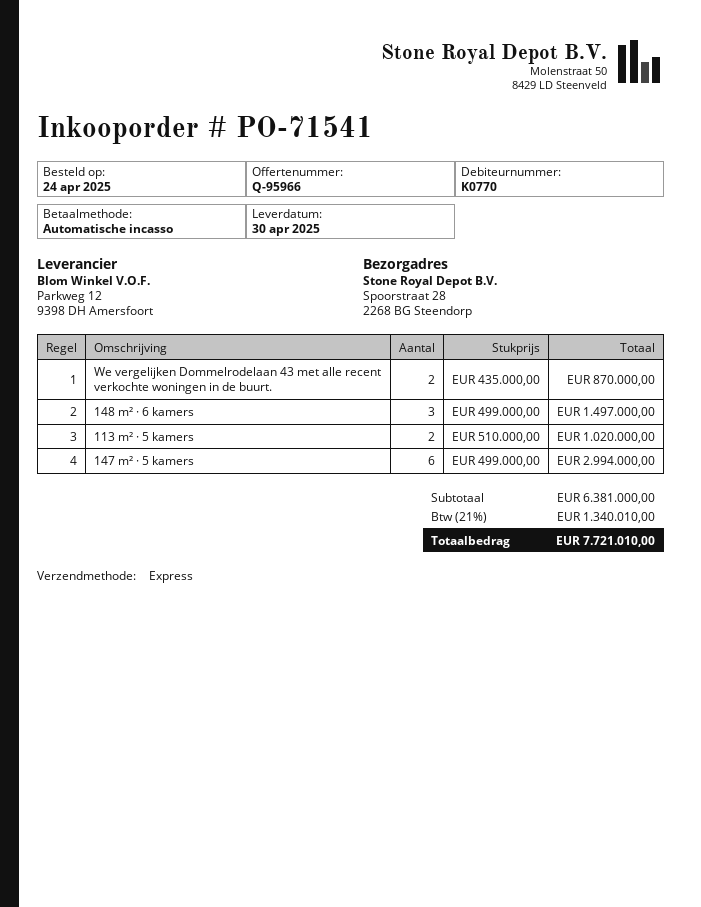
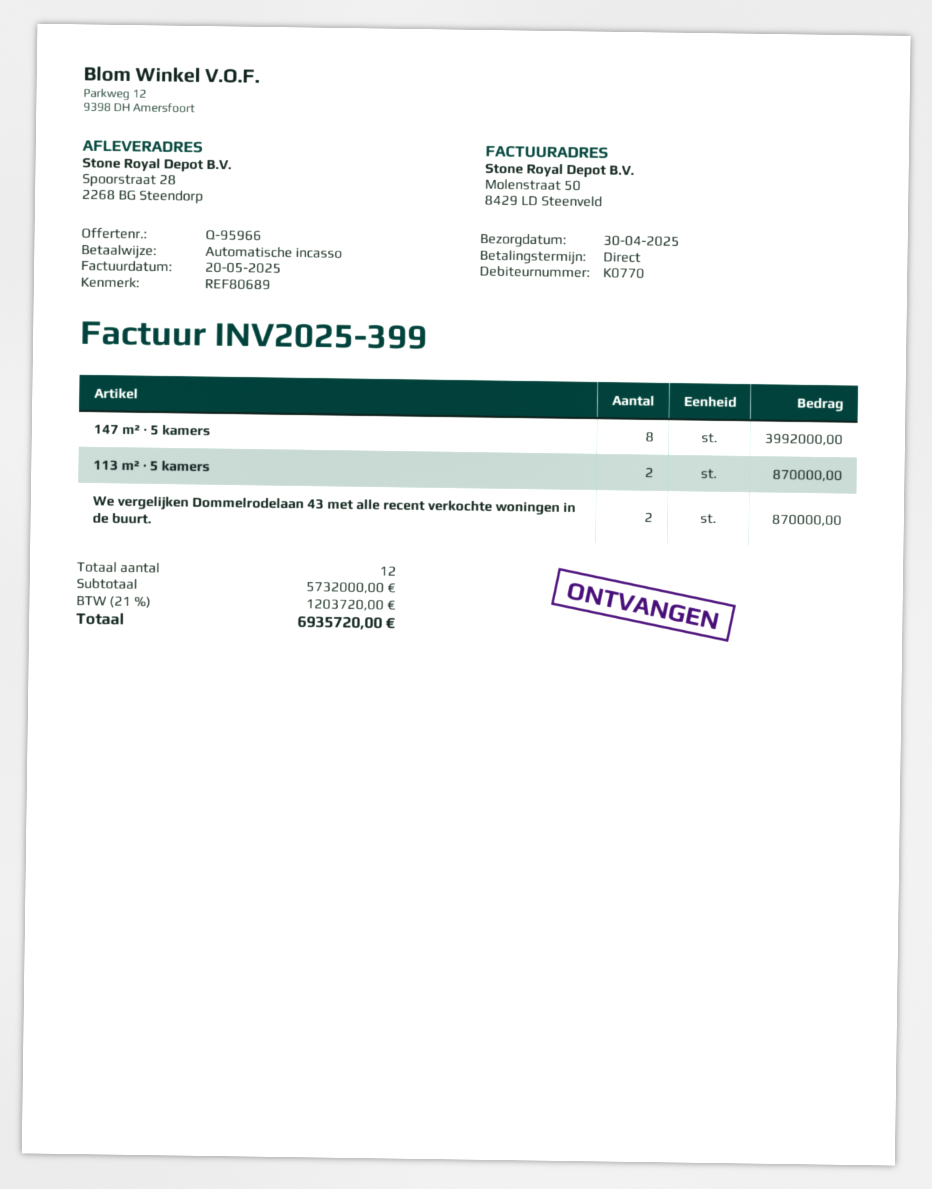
148 m² · 6 kamers: 3 for 1497000.00 -> none
113 m² · 5 kamers: 2 for 1020000.00 -> 2 for 870000.00
147 m² · 5 kamers: 6 for 2994000.00 -> 8 for 3992000.00
subtotal: 6381000.00 -> 5732000.00
tax: 21% = 1340010.00 -> 21% = 1203720.00
total: 7721010.00 -> 6935720.00

